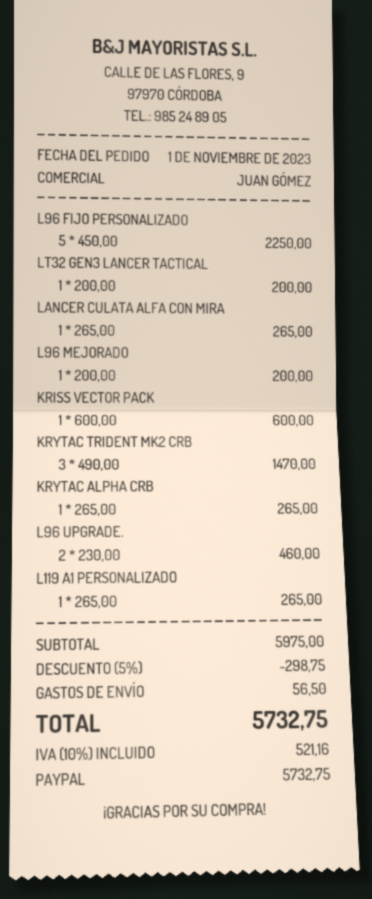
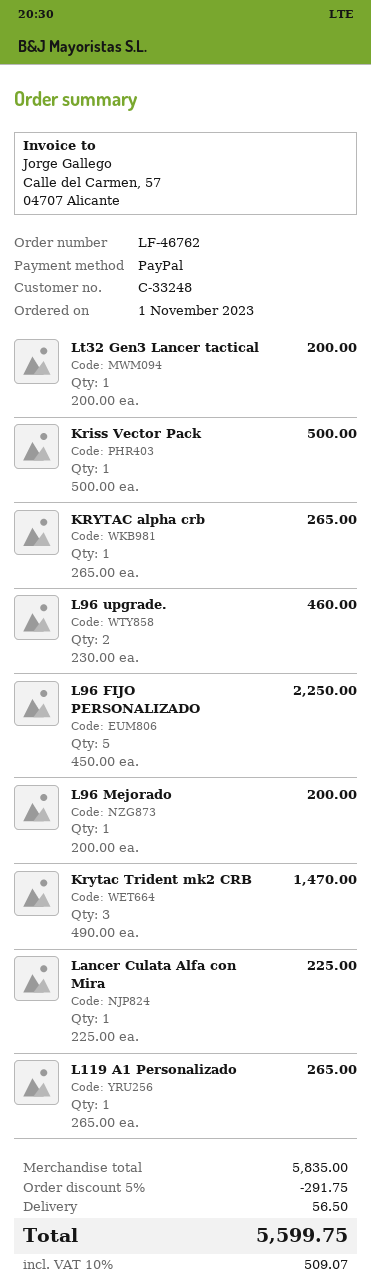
LANCER CULATA ALFA CON MIRA: 1 x 265.00 = 265.00 -> 1 x 225.00 = 225.00
KRISS VECTOR PACK: 1 x 600.00 = 600.00 -> 1 x 500.00 = 500.00
subtotal: 5975.00 -> 5835.00
discount: 5% = 298.75 -> 5% = 291.75
tax: 10% = 521.16 -> 10% = 509.07
total: 5732.75 -> 5599.75

